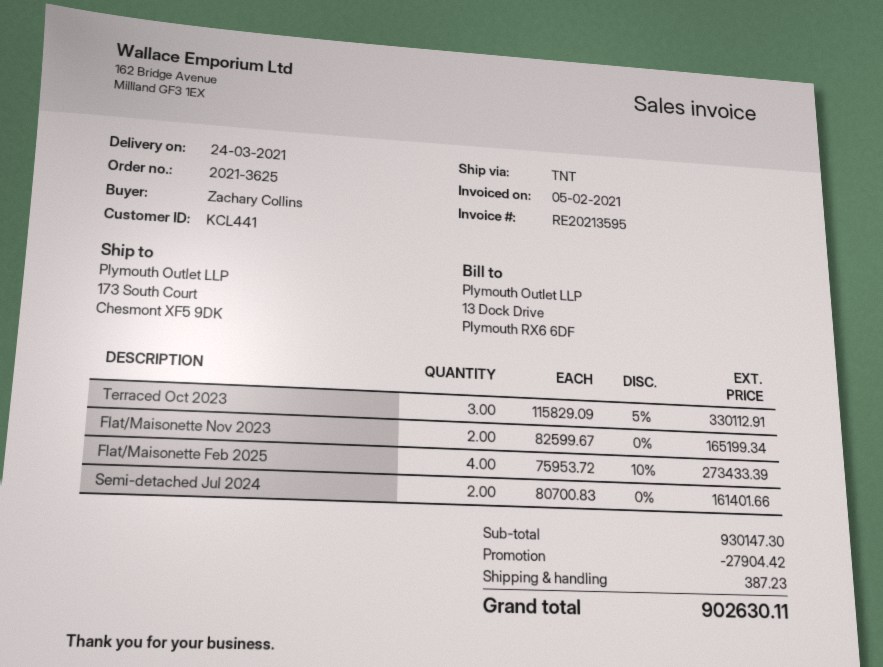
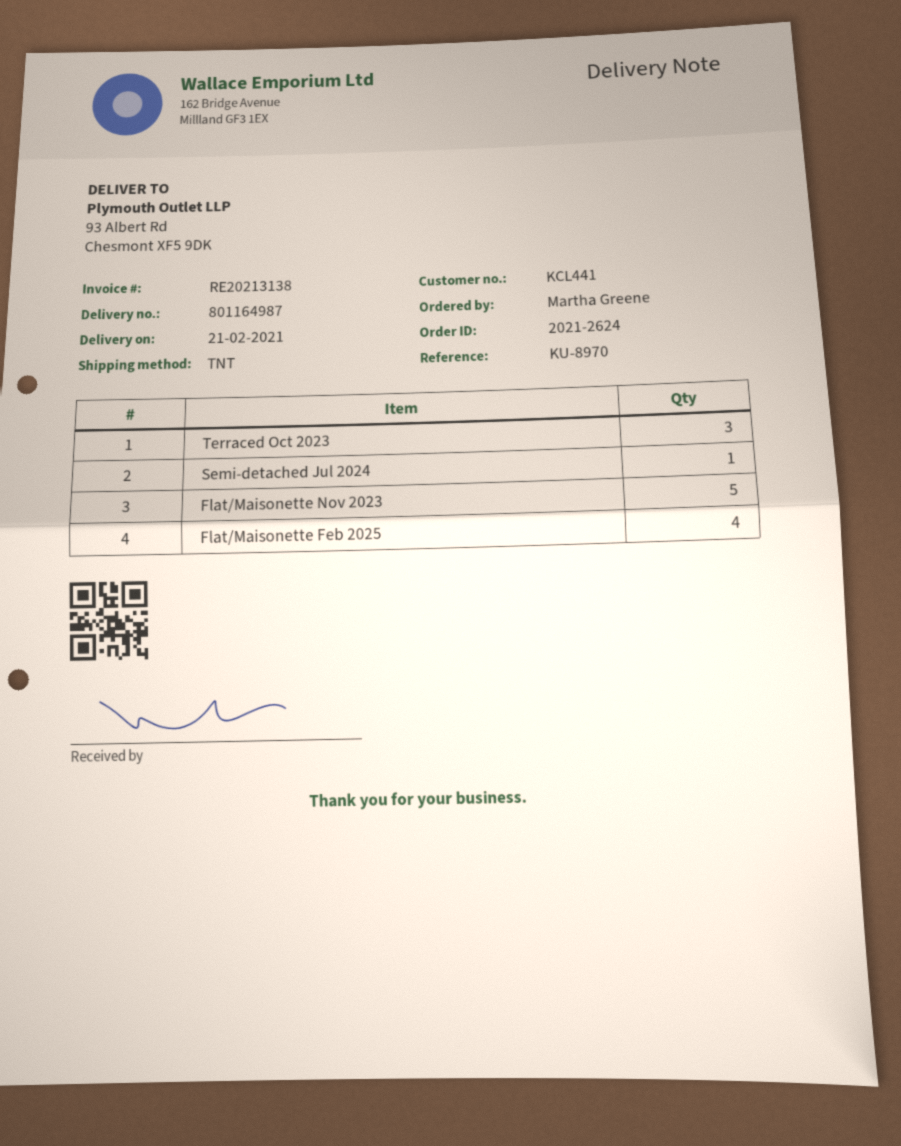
order number: 2021-3625 -> 2021-2624
delivery date: 2021-03-24 -> 2021-02-21
invoice number: RE20213595 -> RE20213138
ordered by: Zachary Collins -> Martha Greene
ship to: 173 South Court, Chesmont XF5 9DK -> 93 Albert Rd, Chesmont XF5 9DK
Flat/Maisonette Nov 2023: 2 -> 5
Semi-detached Jul 2024: 2 -> 1

